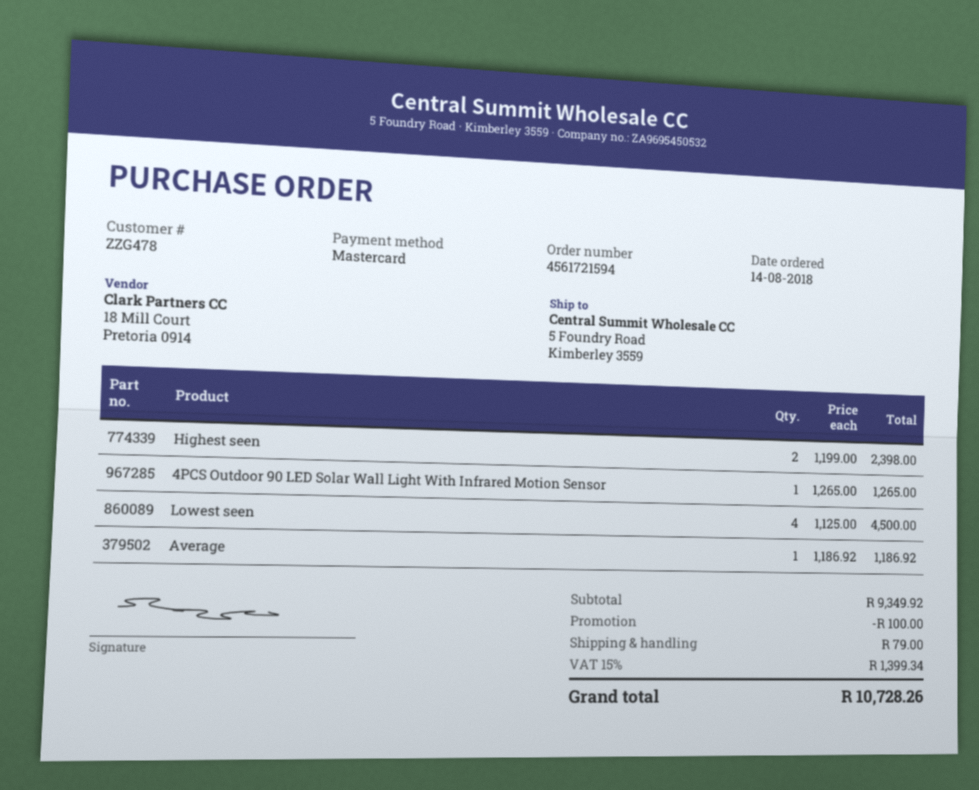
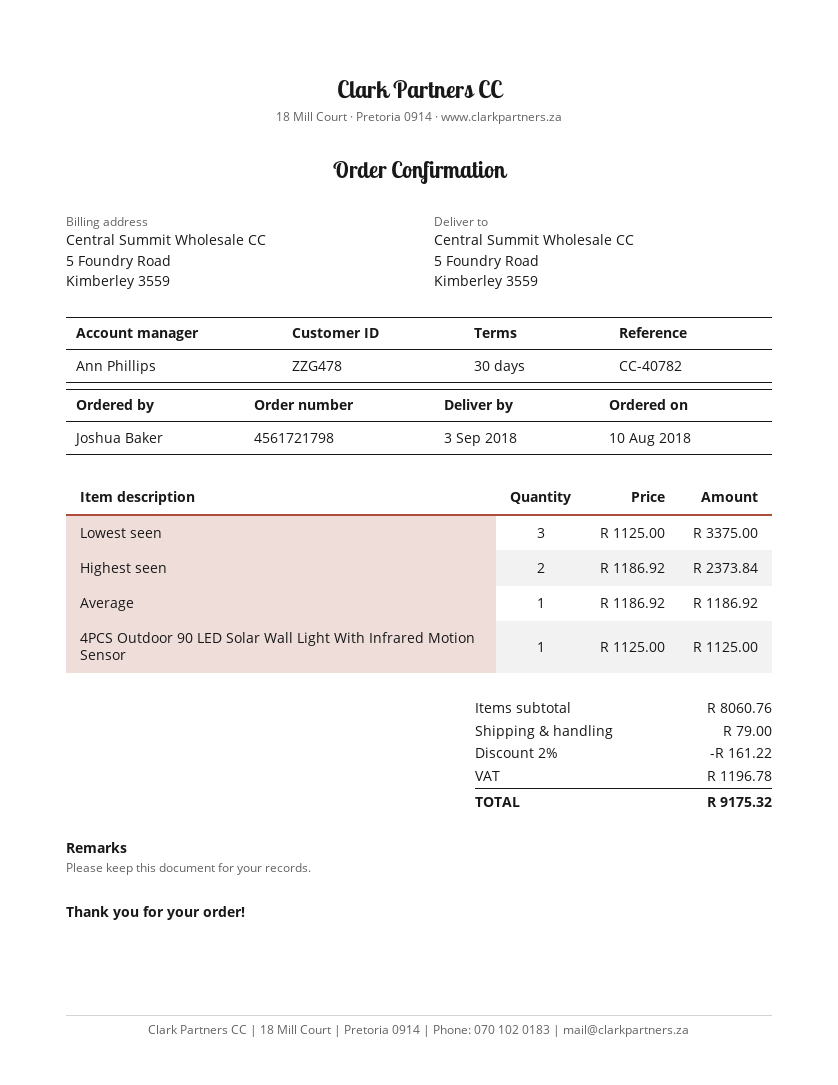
order number: 4561721594 -> 4561721798
order date: 2018-08-14 -> 2018-08-10
Highest seen: 2 x 1199.00 = 2398.00 -> 2 x 1186.92 = 2373.84
4PCS Outdoor 90 LED Solar Wall Light With Infrared Motion Sensor: 1 x 1265.00 = 1265.00 -> 1 x 1125.00 = 1125.00
Lowest seen: 4 x 1125.00 = 4500.00 -> 3 x 1125.00 = 3375.00
subtotal: 9349.92 -> 8060.76
discount: 100.00 -> 161.22
tax: 1399.34 -> 1196.78
total: 10728.26 -> 9175.32

